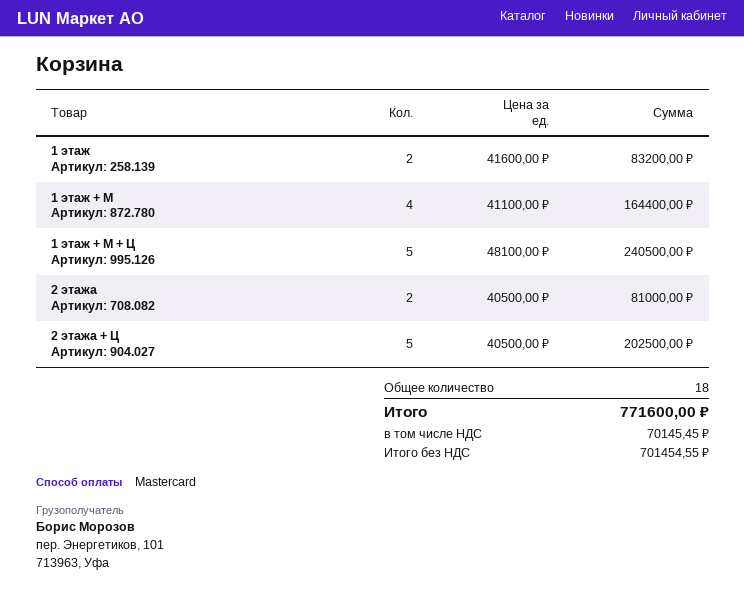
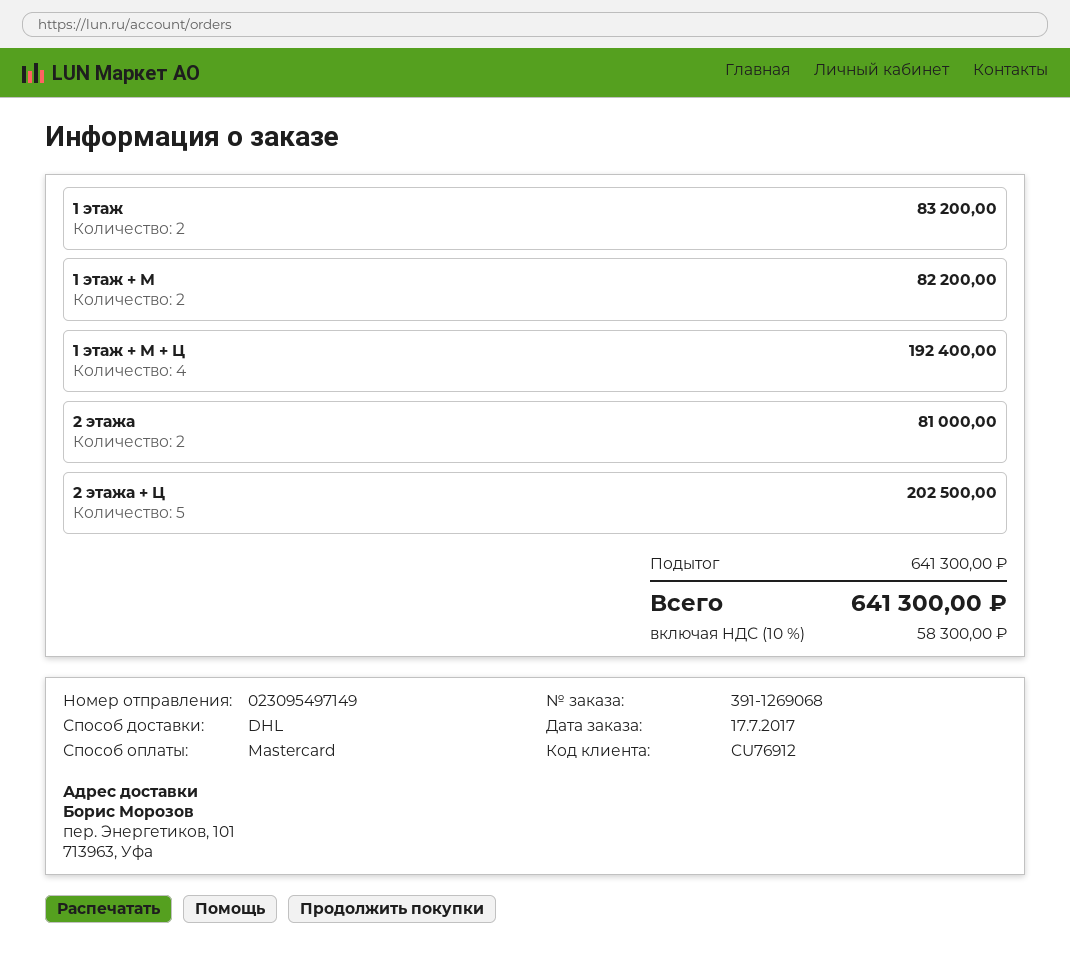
1 этаж + М: 4 for 164400.00 -> 2 for 82200.00
1 этаж + М + Ц: 5 for 240500.00 -> 4 for 192400.00
tax: 70145.45 -> 58300.00
total: 771600.00 -> 641300.00

